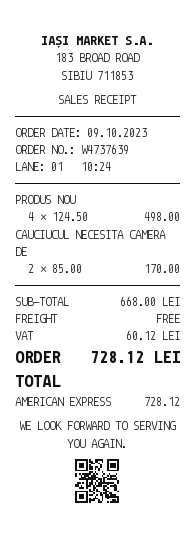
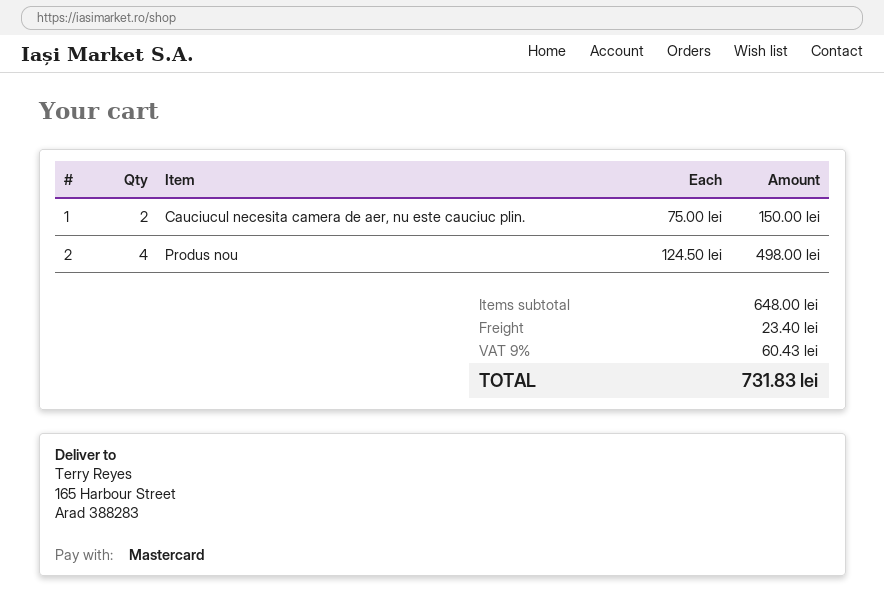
payment method: American Express -> Mastercard
CAUCIUCUL NECESITA CAMERA DE: 2 x 85.00 = 170.00 -> 2 x 75.00 = 150.00
subtotal: 668.00 -> 648.00
shipping: 0.00 -> 23.40
tax: 60.12 -> 60.43
total: 728.12 -> 731.83

